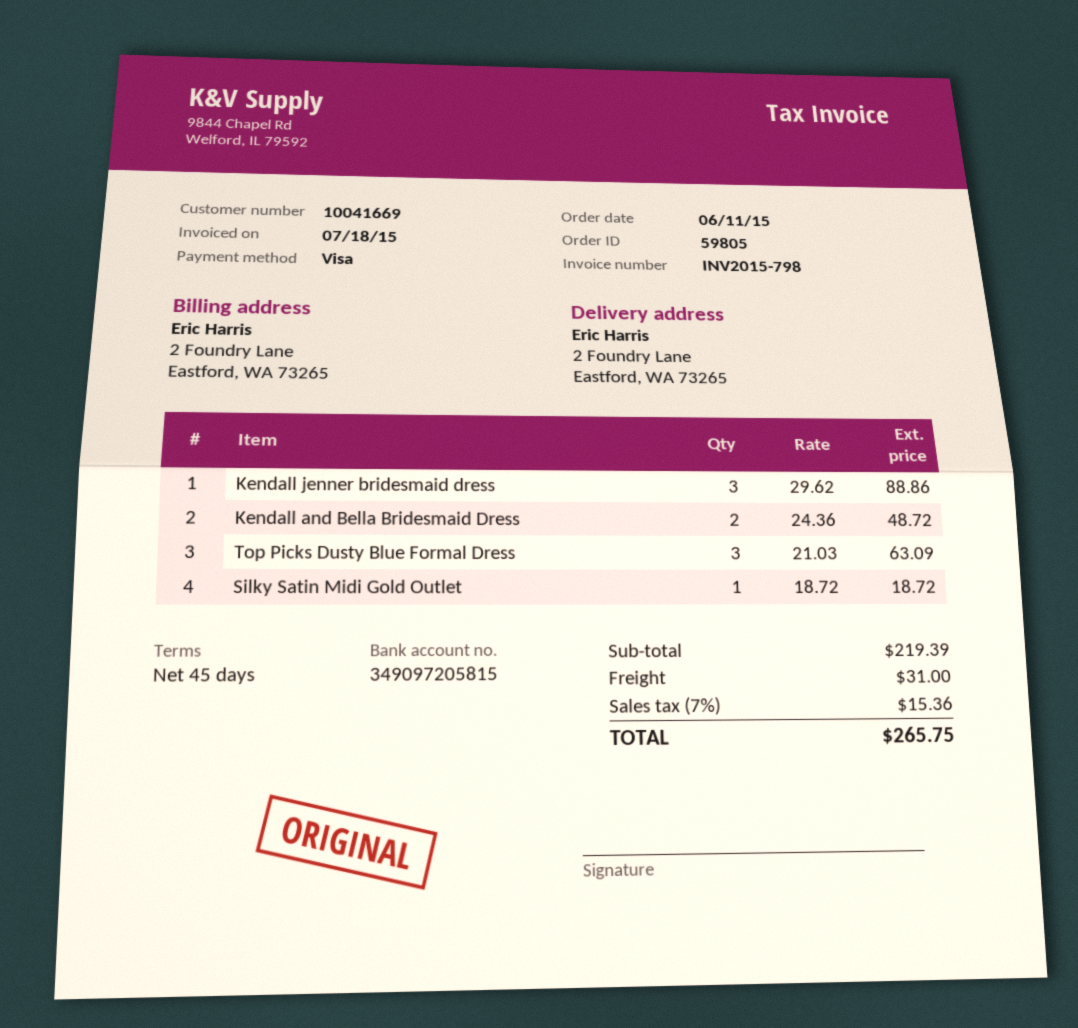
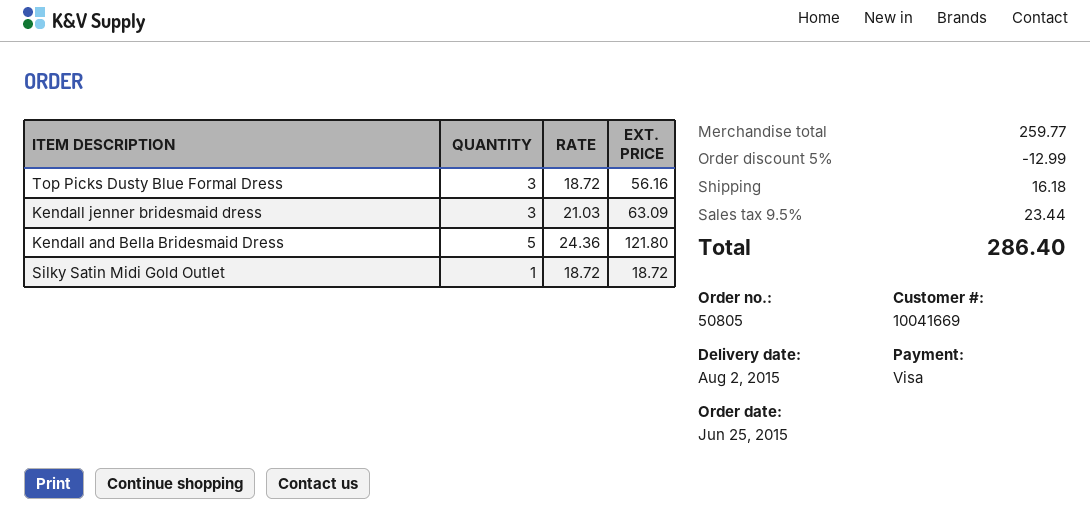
order number: 59805 -> 50805
order date: 2015-06-11 -> 2015-06-25
Kendall jenner bridesmaid dress: 3 x 29.62 = 88.86 -> 3 x 21.03 = 63.09
Kendall and Bella Bridesmaid Dress: 2 x 24.36 = 48.72 -> 5 x 24.36 = 121.80
Top Picks Dusty Blue Formal Dress: 3 x 21.03 = 63.09 -> 3 x 18.72 = 56.16
subtotal: 219.39 -> 259.77
discount: none -> 5% = 12.99
shipping: 31.00 -> 16.18
tax: 7% = 15.36 -> 9.5% = 23.44
total: 265.75 -> 286.40

